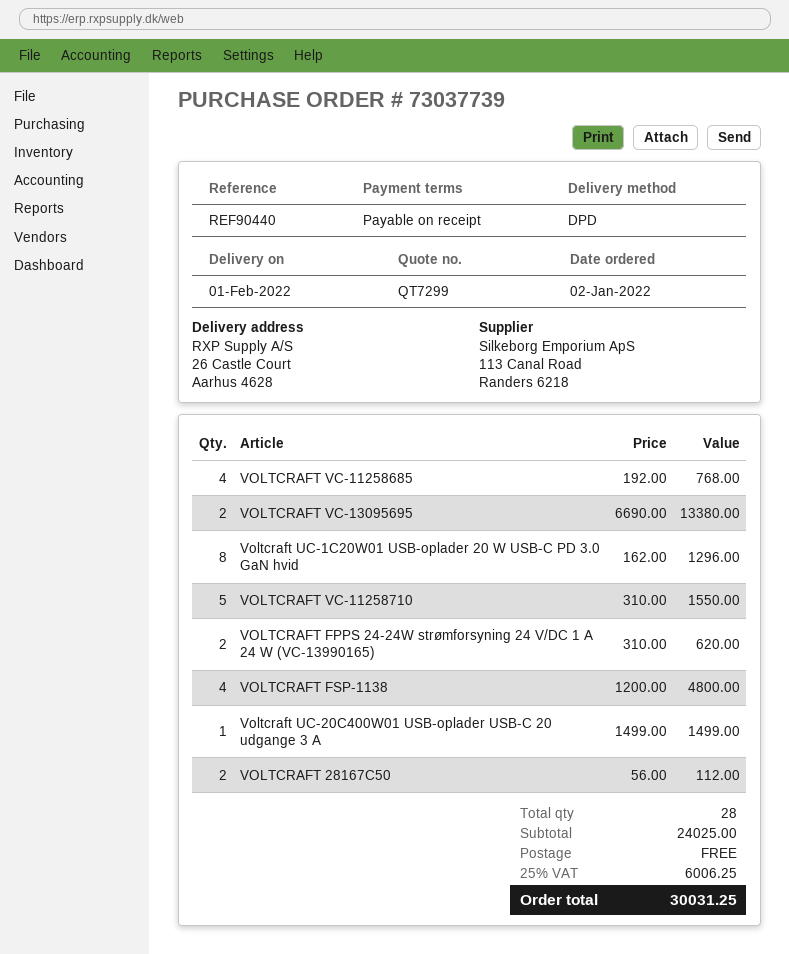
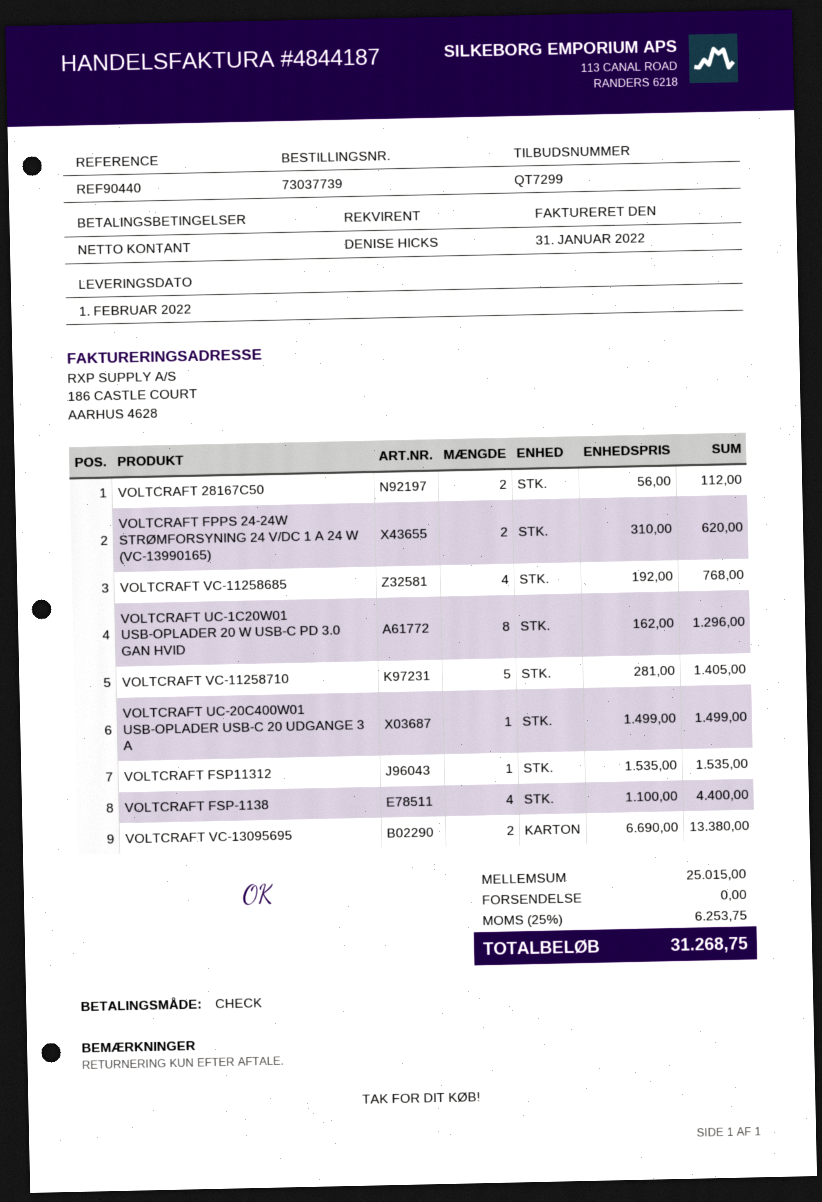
VOLTCRAFT VC-11258710: 5 x 310.00 = 1550.00 -> 5 x 281.00 = 1405.00
VOLTCRAFT FSP-1138: 4 x 1200.00 = 4800.00 -> 4 x 1100.00 = 4400.00
VOLTCRAFT FSP11312: none -> 1 x 1535.00 = 1535.00
subtotal: 24025.00 -> 25015.00
tax: 25% = 6006.25 -> 25% = 6253.75
total: 30031.25 -> 31268.75

